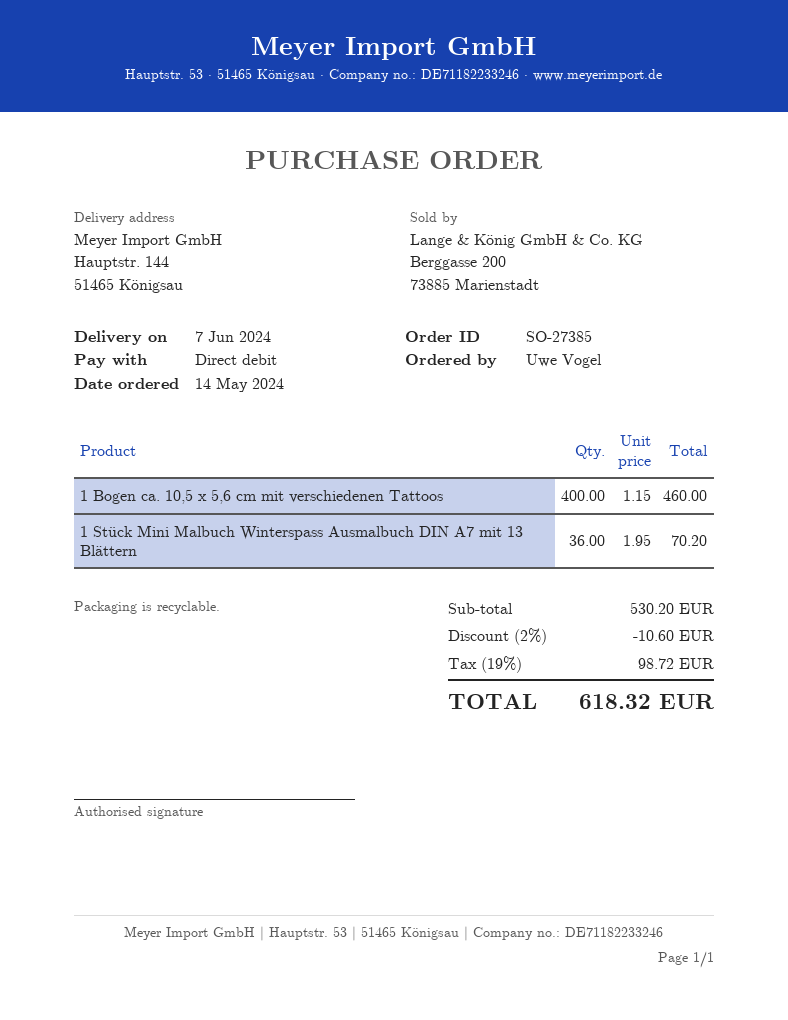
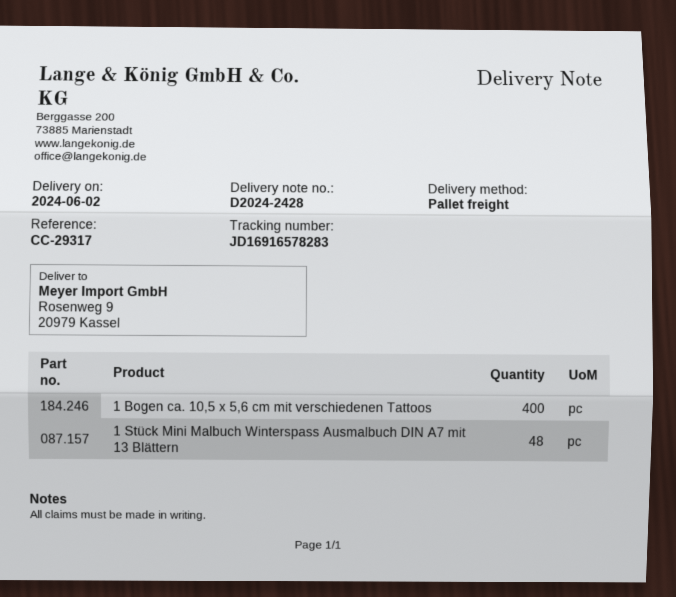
delivery date: 2024-06-07 -> 2024-06-02
ship to: Hauptstr. 144, 51465 Königsau -> Rosenweg 9, 20979 Kassel
1 Stück Mini Malbuch Winterspass Ausmalbuch DIN A7 mit 13 Blättern: 36 -> 48

